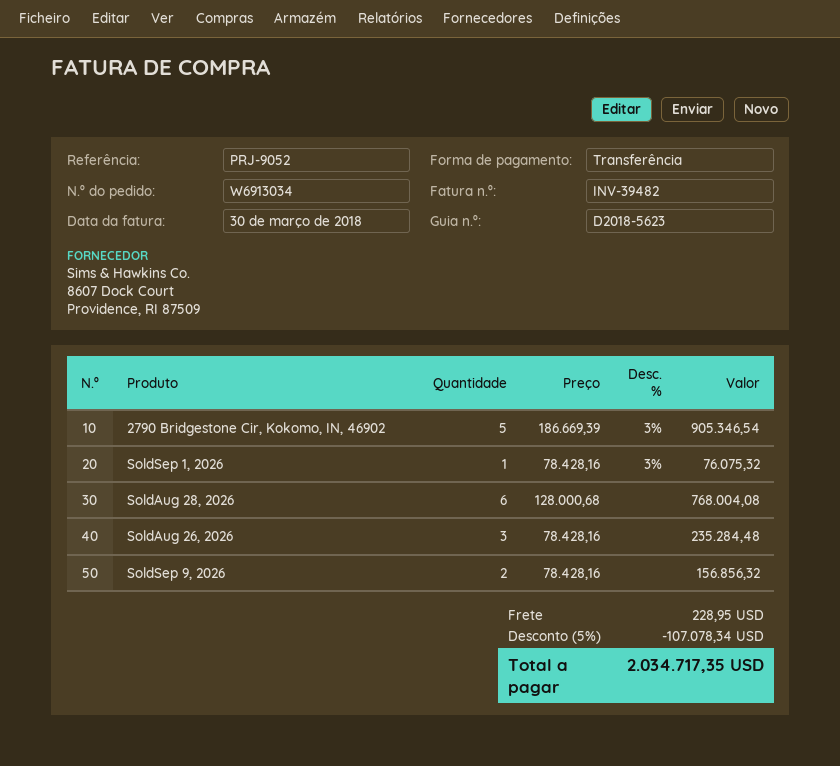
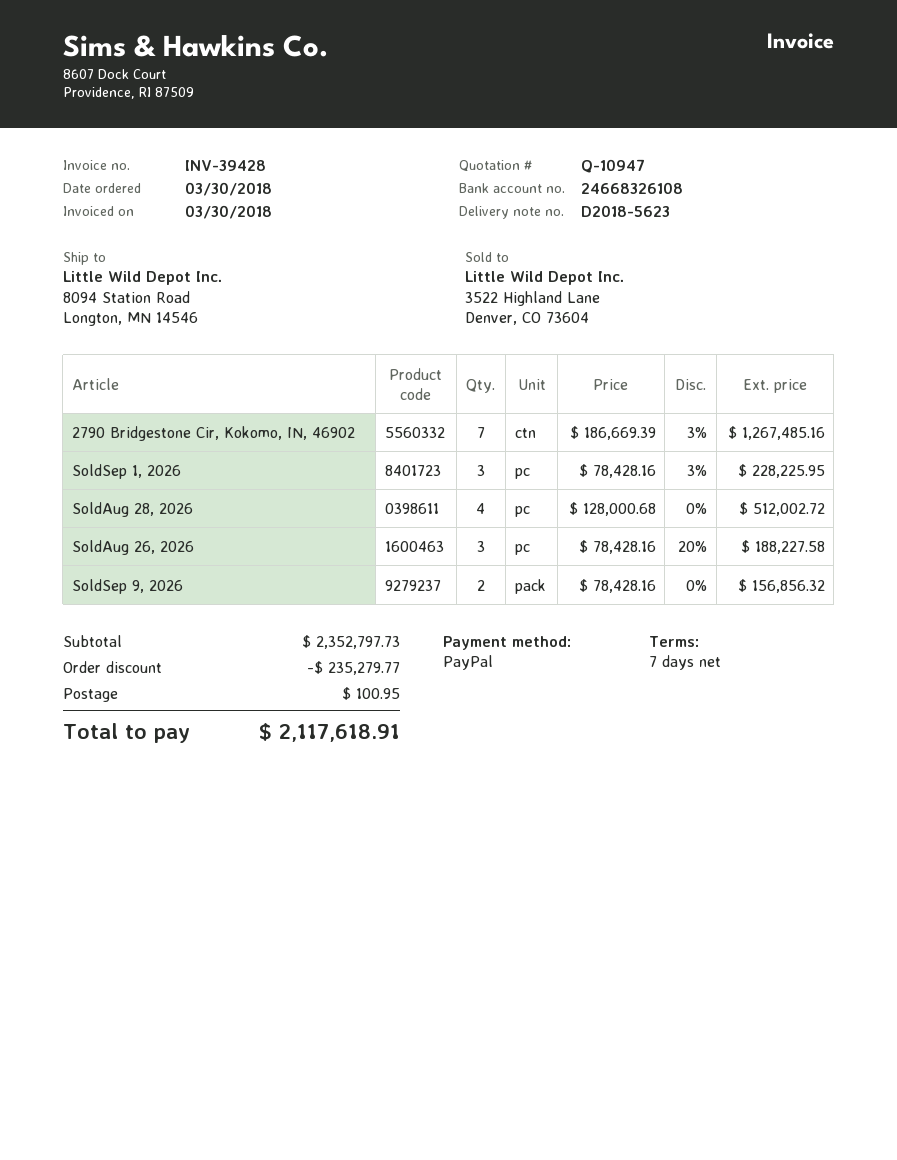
invoice number: INV-39482 -> INV-39428
payment method: bank transfer -> PayPal
2790 Bridgestone Cir, Kokomo, IN, 46902: 5 x 186669.39 - 3% = 905346.54 -> 7 x 186669.39 - 3% = 1267485.16
SoldSep 1, 2026: 1 x 78428.16 - 3% = 76075.32 -> 3 x 78428.16 - 3% = 228225.95
SoldAug 28, 2026: 6 x 128000.68 = 768004.08 -> 4 x 128000.68 = 512002.72
SoldAug 26, 2026: 3 x 78428.16 = 235284.48 -> 3 x 78428.16 - 20% = 188227.58
discount: 107078.34 -> 235279.77
shipping: 228.95 -> 100.95
total: 2034717.35 -> 2117618.91

